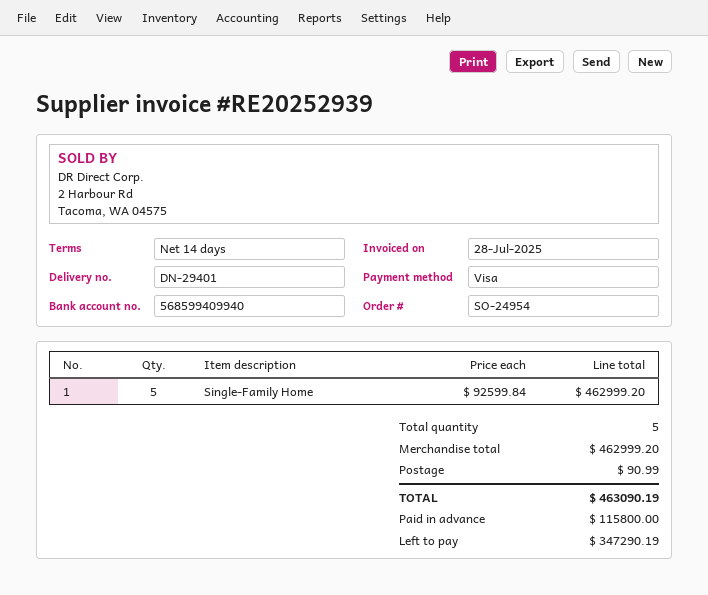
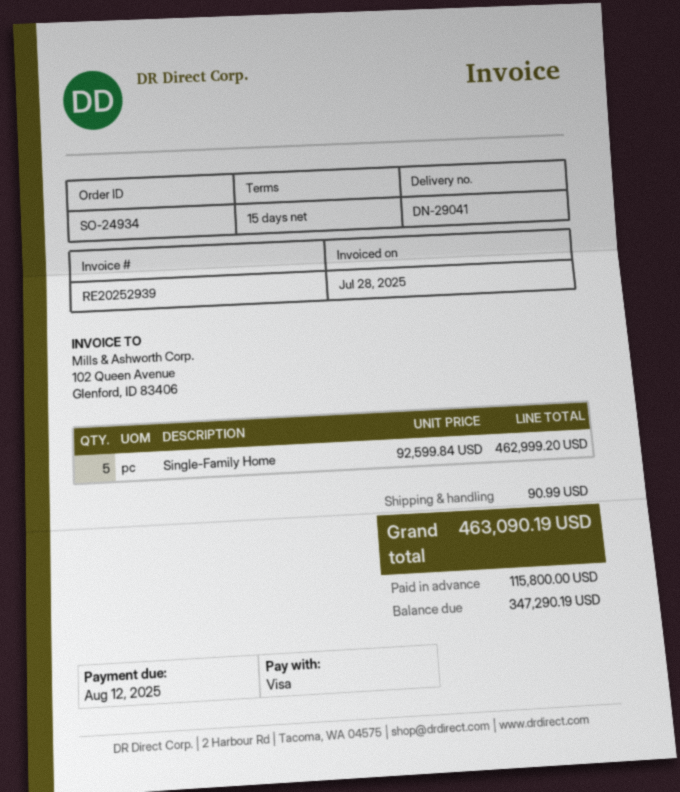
order number: SO-24954 -> SO-24934
delivery note number: DN-29401 -> DN-29041
payment terms: 14 days -> 15 days

